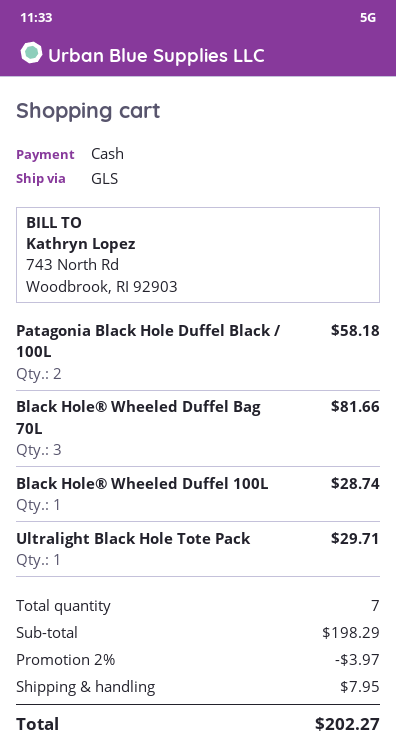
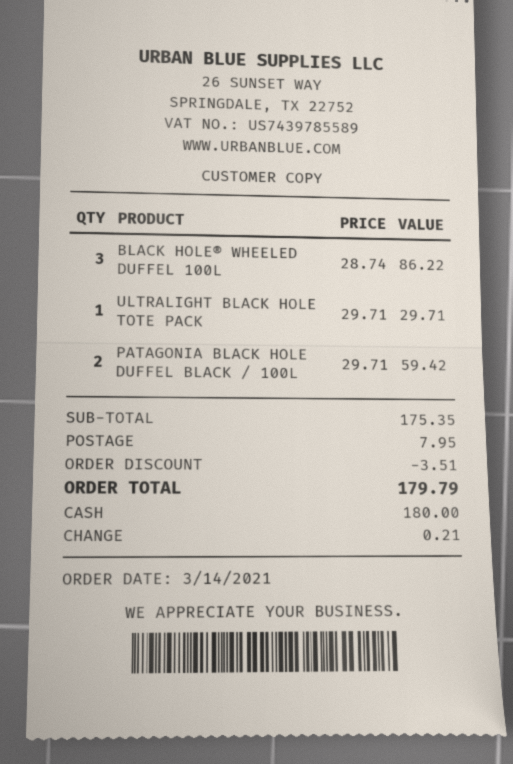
Patagonia Black Hole Duffel Black / 100L: 2 for 58.18 -> 2 for 59.42
Black Hole® Wheeled Duffel Bag 70L: 3 for 81.66 -> none
Black Hole® Wheeled Duffel 100L: 1 for 28.74 -> 3 for 86.22
subtotal: 198.29 -> 175.35
discount: 3.97 -> 3.51
total: 202.27 -> 179.79

